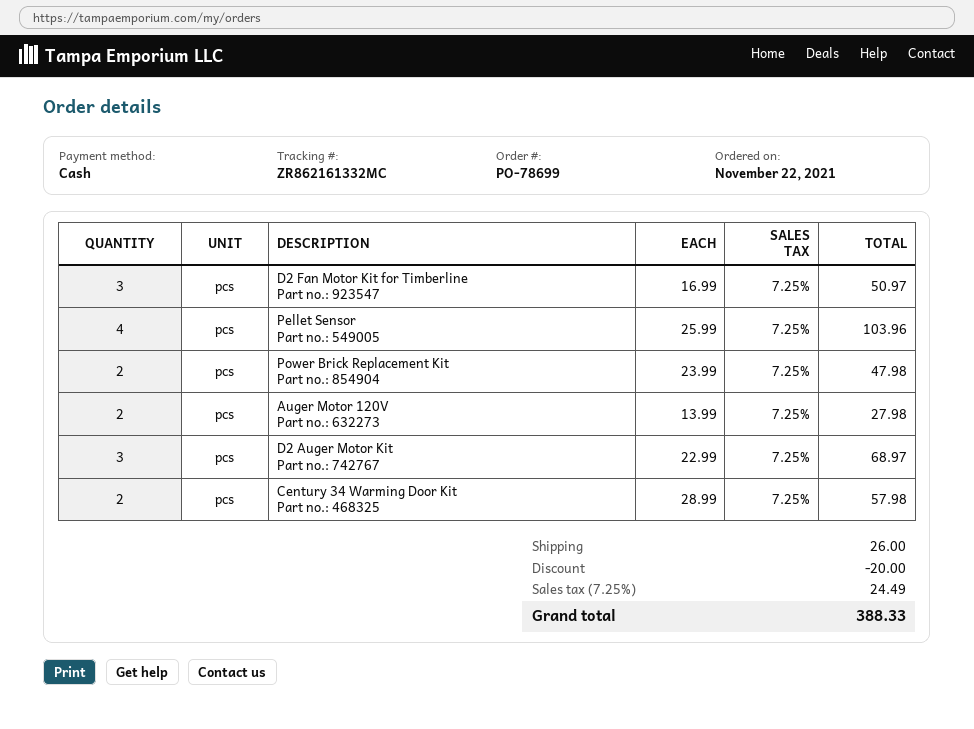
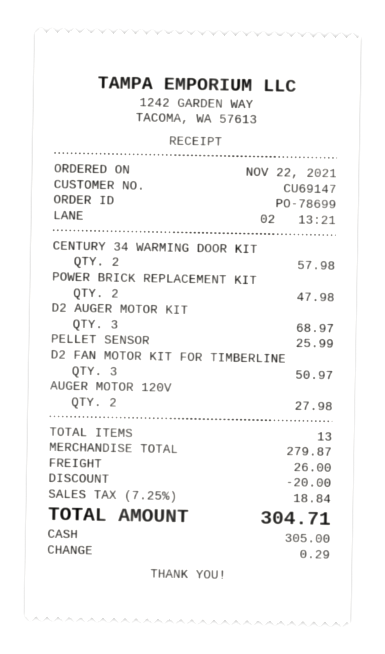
Pellet Sensor: 4 for 103.96 -> 1 for 25.99
tax: 7.25% = 24.49 -> 7.25% = 18.84
total: 388.33 -> 304.71

